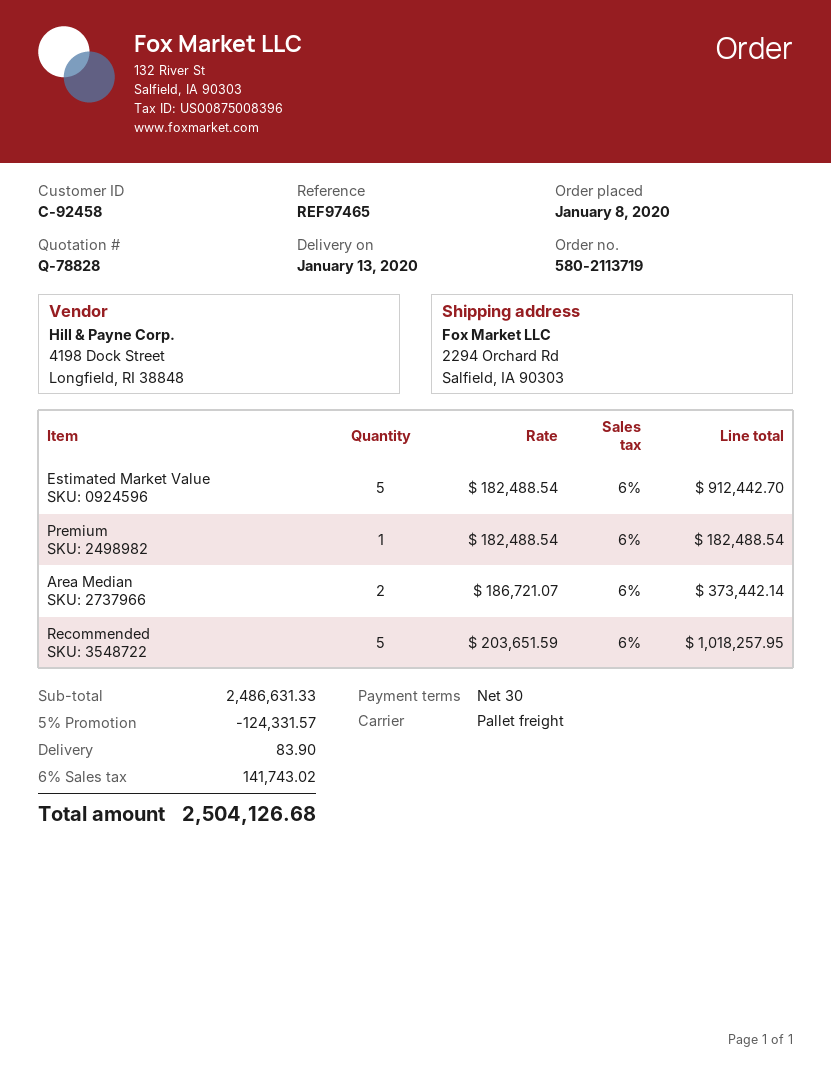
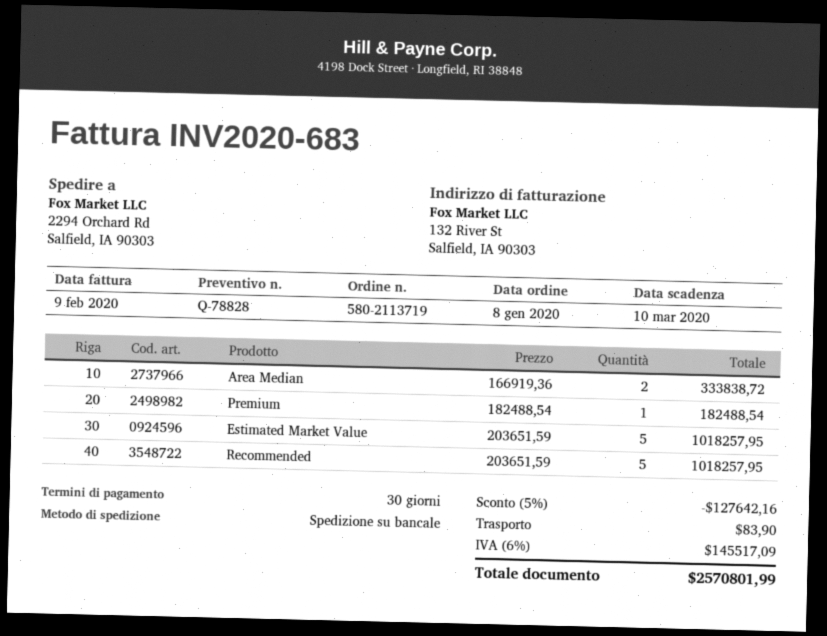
Estimated Market Value: 5 x 182488.54 = 912442.70 -> 5 x 203651.59 = 1018257.95
Area Median: 2 x 186721.07 = 373442.14 -> 2 x 166919.36 = 333838.72
discount: 5% = 124331.57 -> 5% = 127642.16
tax: 6% = 141743.02 -> 6% = 145517.09
total: 2504126.68 -> 2570801.99

